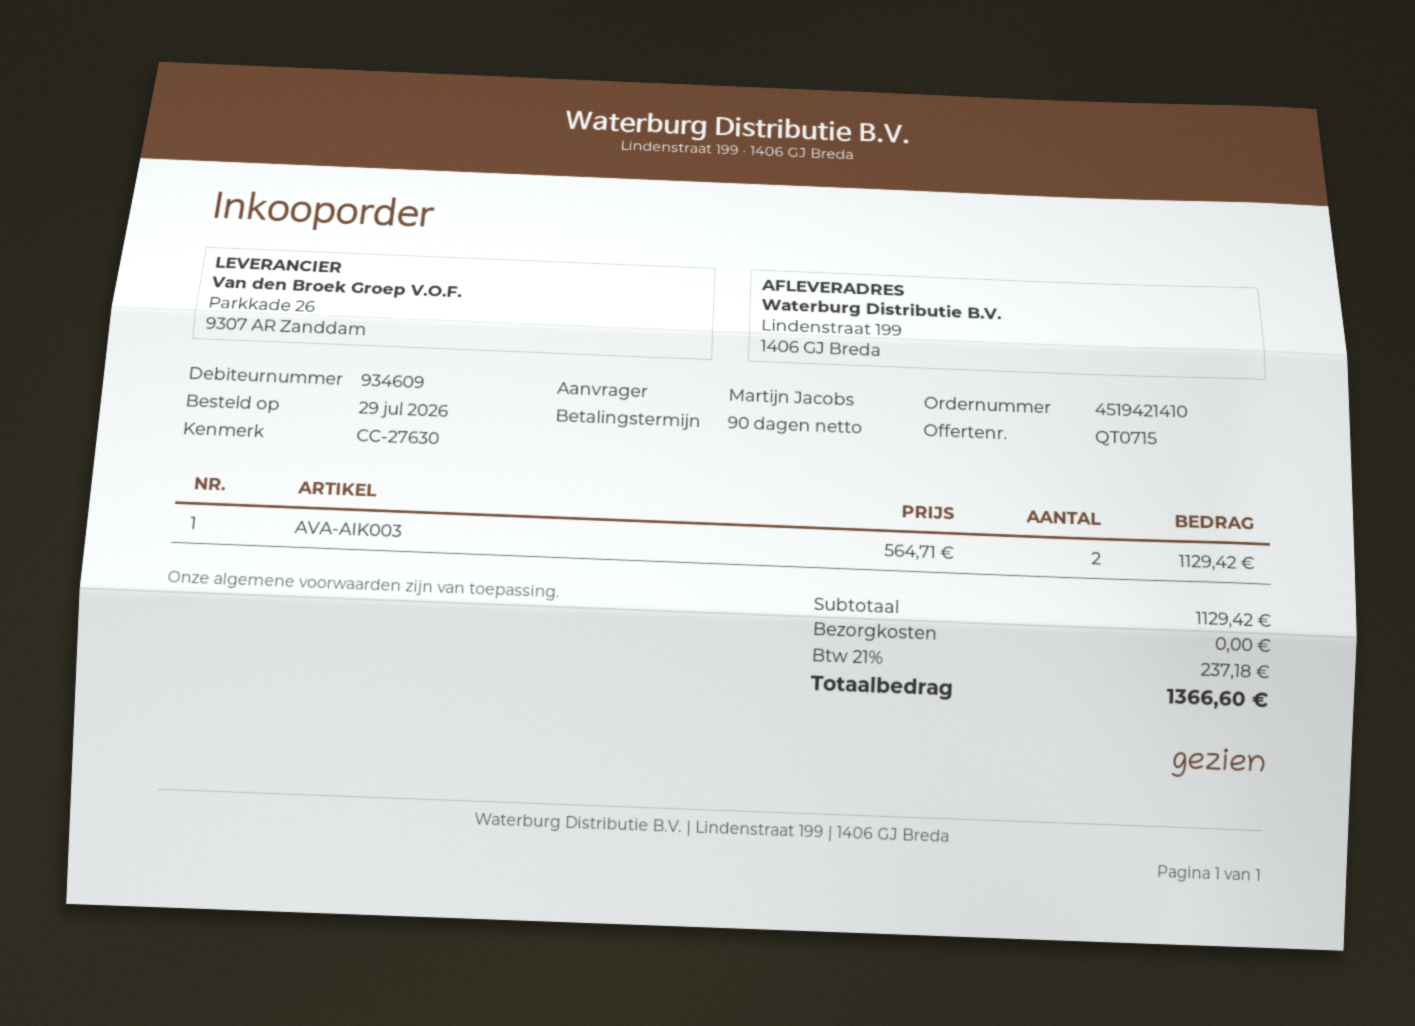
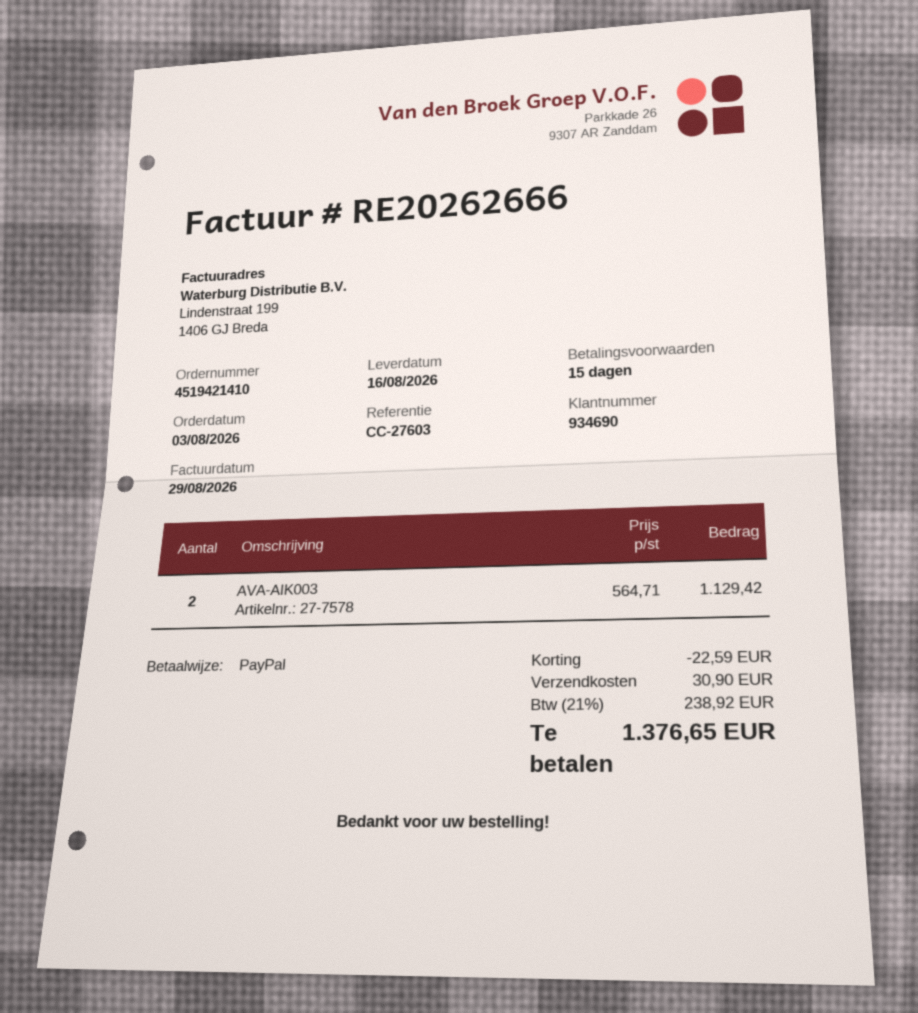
order date: 2026-07-29 -> 2026-08-03
payment terms: 90 days -> 15 days
customer number: 934609 -> 934690
reference: CC-27630 -> CC-27603
discount: none -> 22.59
shipping: 0.00 -> 30.90
tax: 21% = 237.18 -> 21% = 238.92
total: 1366.60 -> 1376.65

